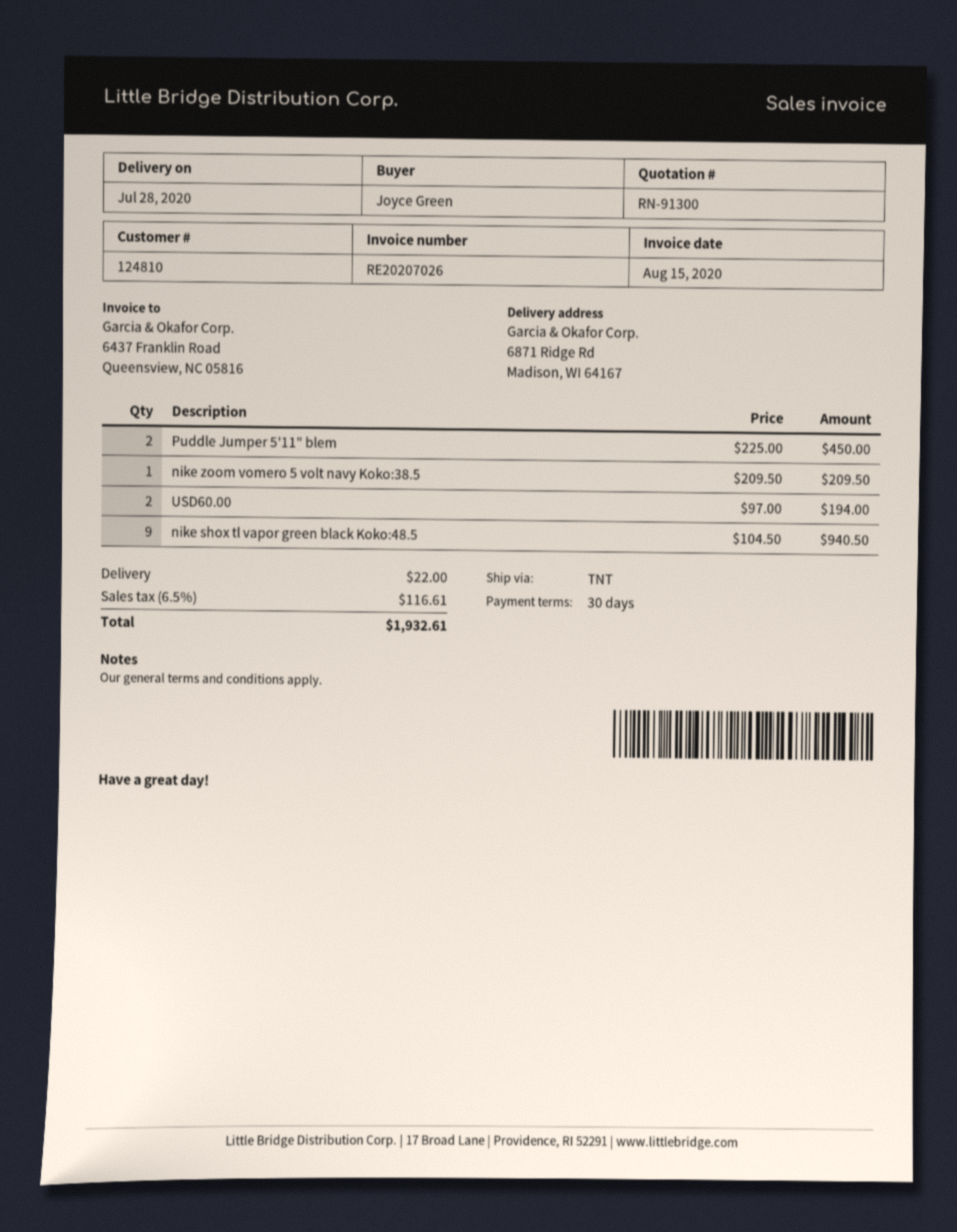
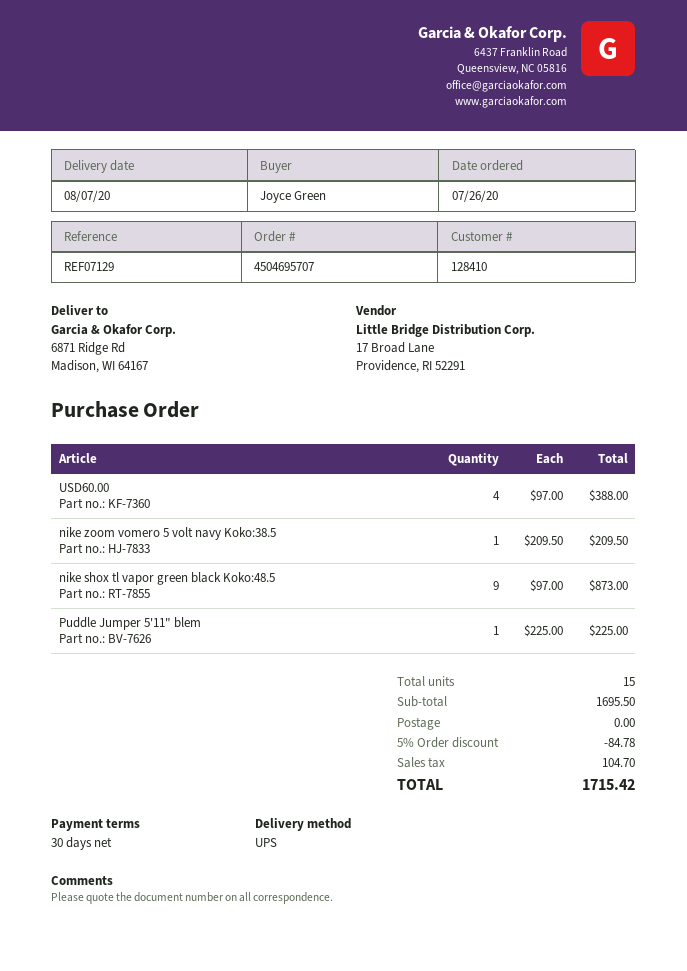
delivery date: 2020-07-28 -> 2020-08-07
customer number: 124810 -> 128410
shipping method: TNT -> UPS
Puddle Jumper 5'11" blem: 2 x 225.00 = 450.00 -> 1 x 225.00 = 225.00
USD60.00: 2 x 97.00 = 194.00 -> 4 x 97.00 = 388.00
nike shox tl vapor green black Koko:48.5: 9 x 104.50 = 940.50 -> 9 x 97.00 = 873.00
discount: none -> 5% = 84.78
shipping: 22.00 -> 0.00
tax: 116.61 -> 104.70
total: 1932.61 -> 1715.42

